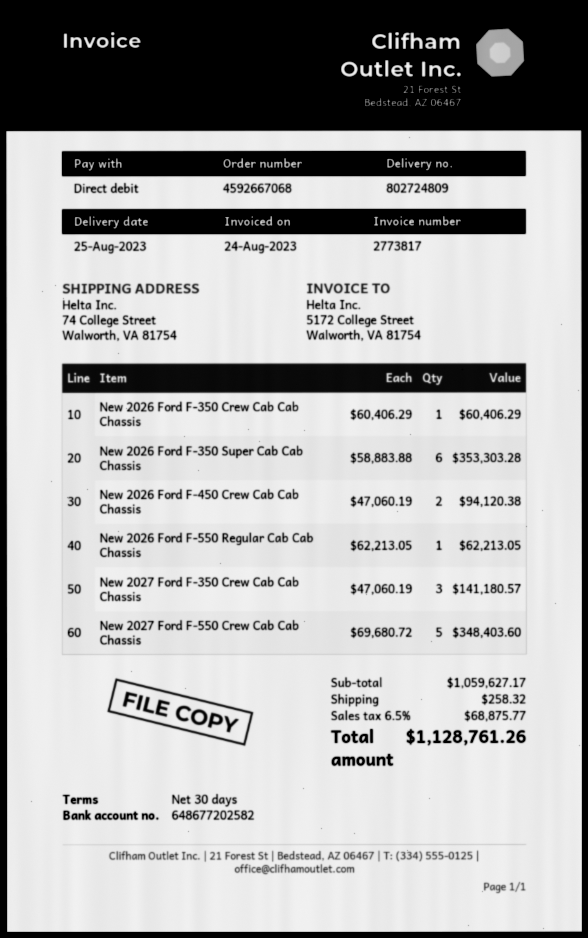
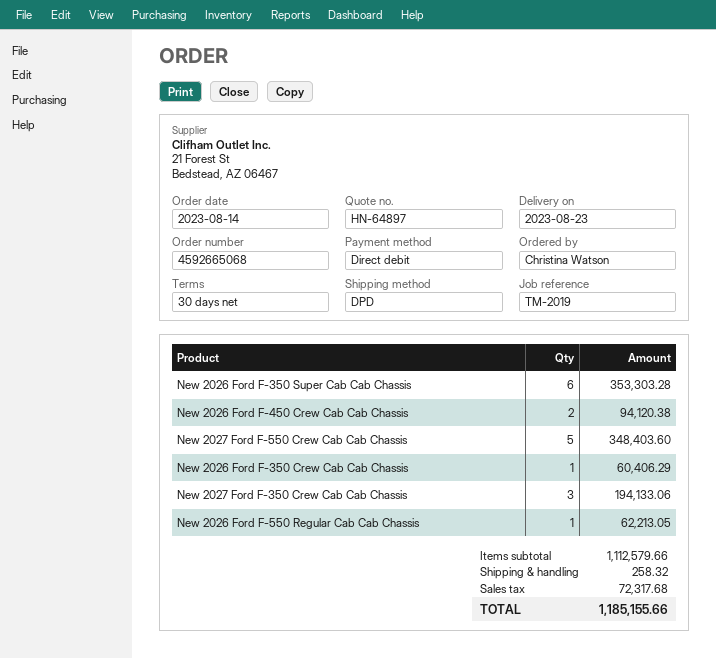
order number: 4592667068 -> 4592665068
delivery date: 2023-08-25 -> 2023-08-23
New 2027 Ford F-350 Crew Cab Cab Chassis: 3 for 141180.57 -> 3 for 194133.06
subtotal: 1059627.17 -> 1112579.66
tax: 68875.77 -> 72317.68
total: 1128761.26 -> 1185155.66

